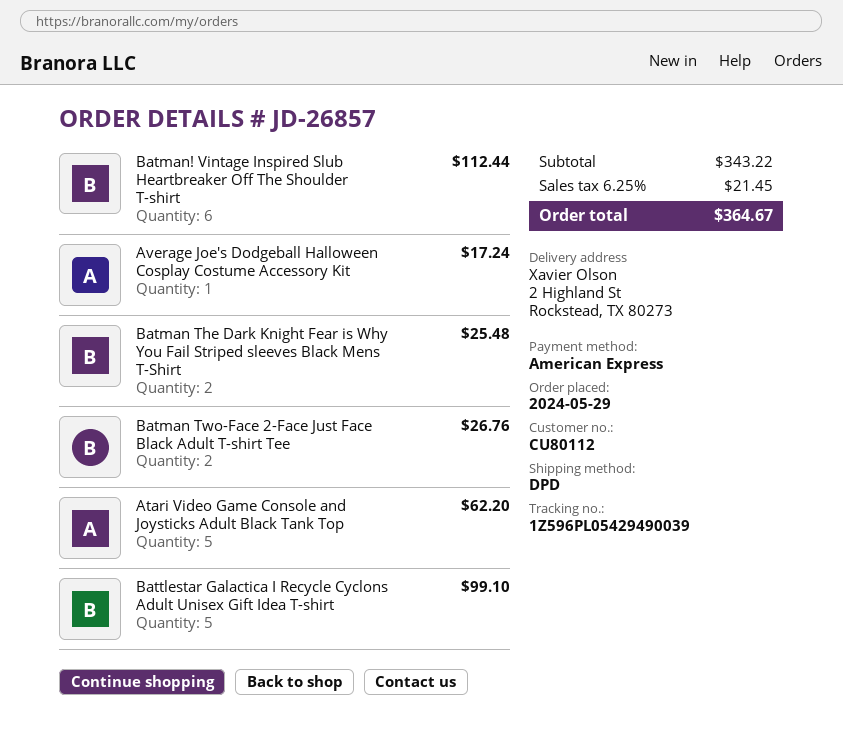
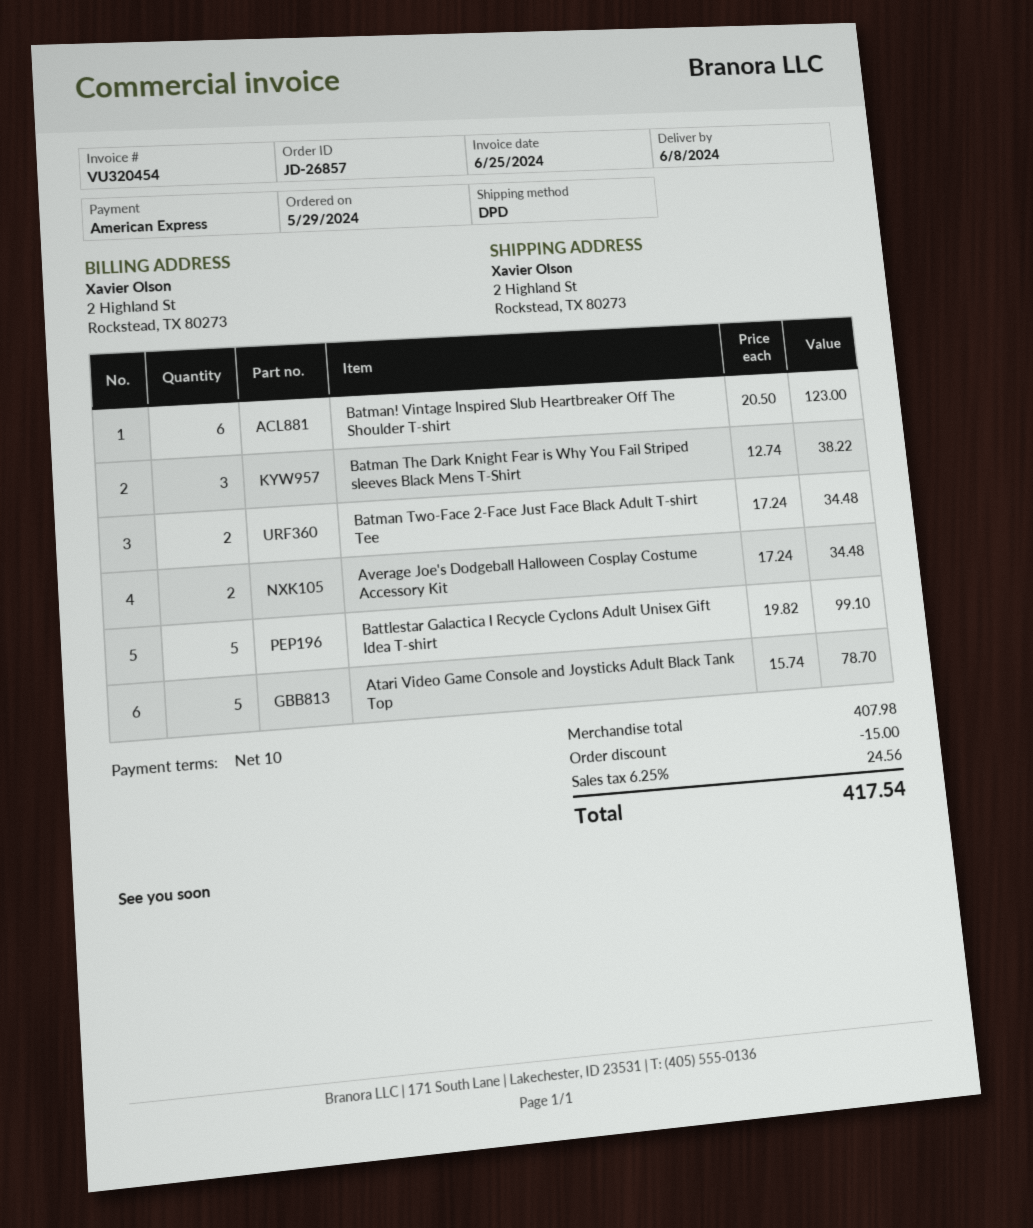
Batman! Vintage Inspired Slub Heartbreaker Off The Shoulder T-shirt: 6 for 112.44 -> 6 for 123.00
Average Joe's Dodgeball Halloween Cosplay Costume Accessory Kit: 1 for 17.24 -> 2 for 34.48
Batman The Dark Knight Fear is Why You Fail Striped sleeves Black Mens T-Shirt: 2 for 25.48 -> 3 for 38.22
Batman Two-Face 2-Face Just Face Black Adult T-shirt Tee: 2 for 26.76 -> 2 for 34.48
Atari Video Game Console and Joysticks Adult Black Tank Top: 5 for 62.20 -> 5 for 78.70
subtotal: 343.22 -> 407.98
discount: none -> 15.00
tax: 6.25% = 21.45 -> 6.25% = 24.56
total: 364.67 -> 417.54

